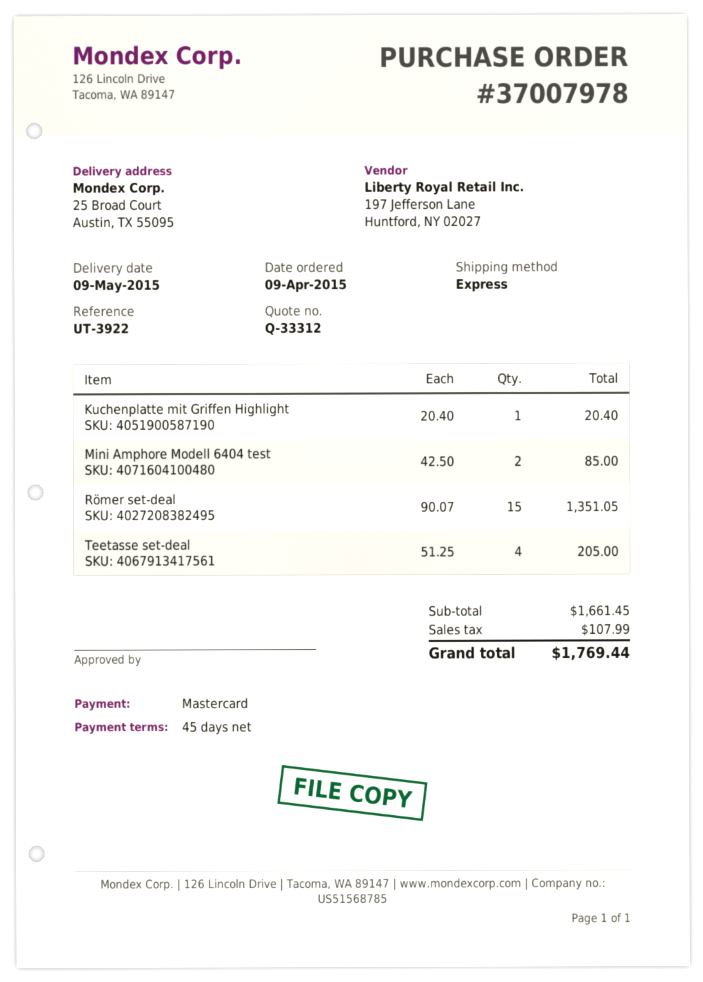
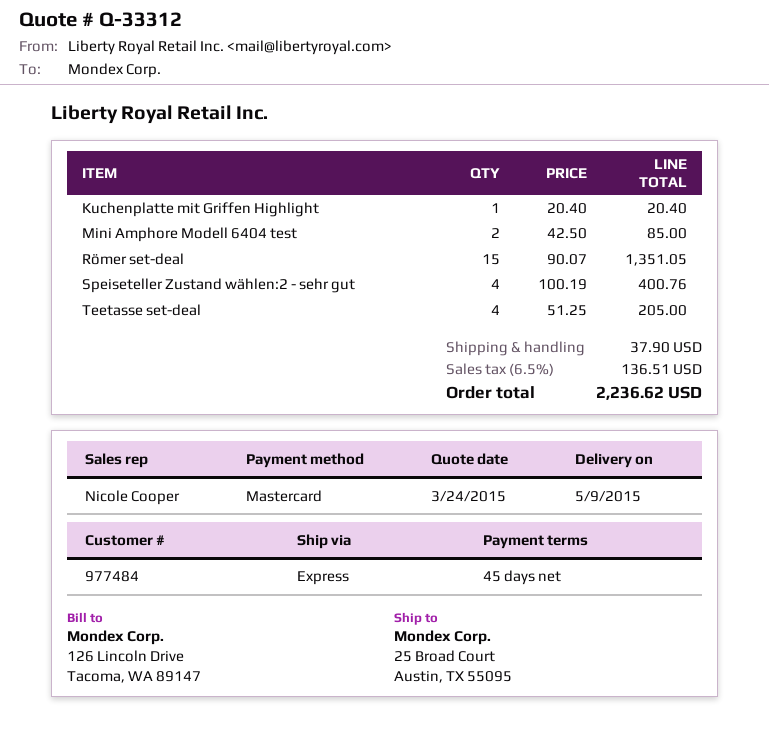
Speiseteller Zustand wählen:2 - sehr gut: none -> 4 x 100.19 = 400.76
shipping: none -> 37.90
tax: 107.99 -> 136.51
total: 1769.44 -> 2236.62

